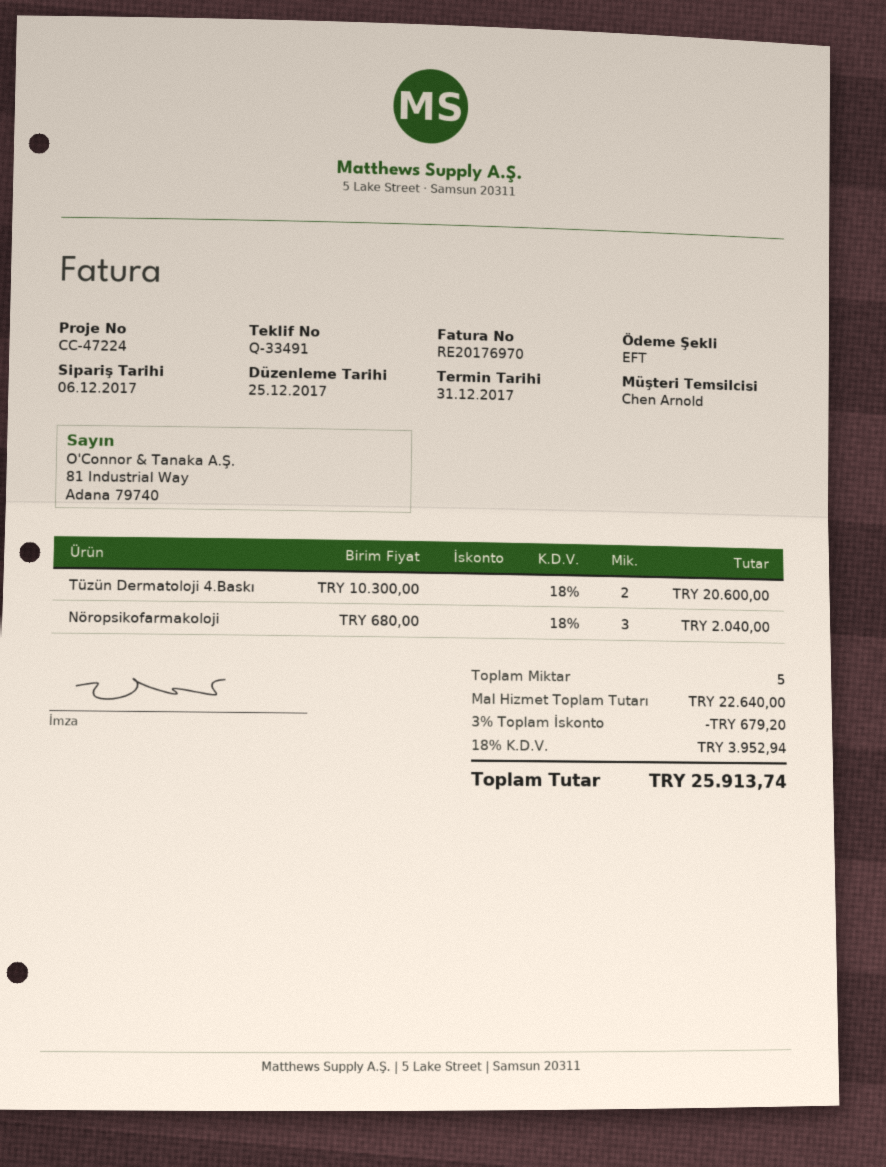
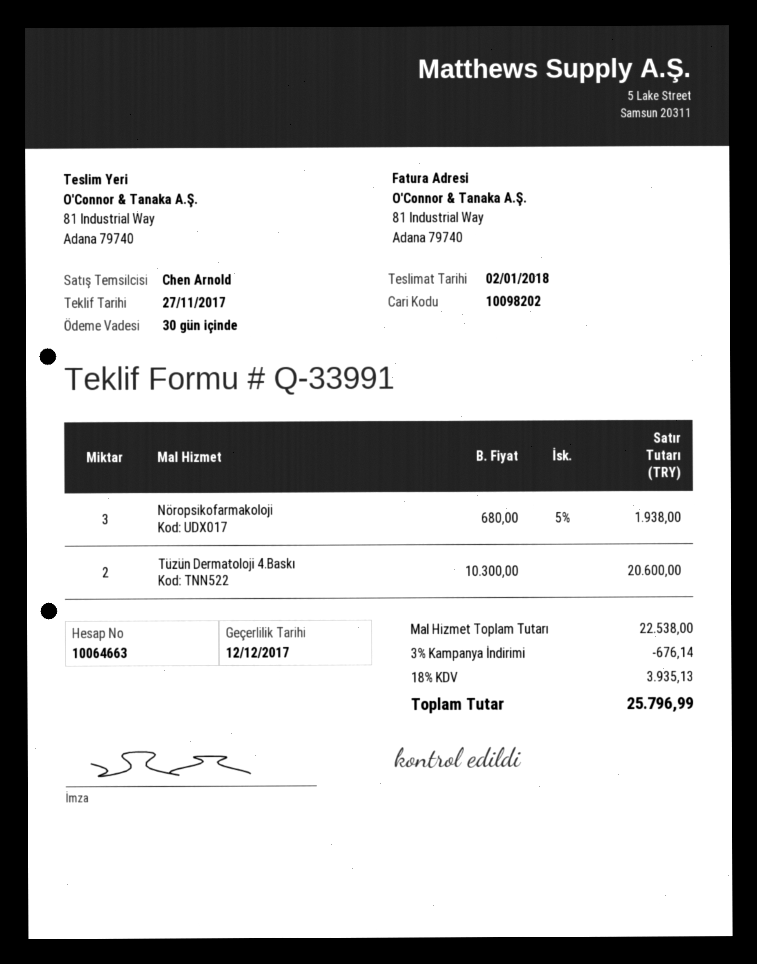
quote number: Q-33491 -> Q-33991
delivery date: 2017-12-31 -> 2018-01-02
Nöropsikofarmakoloji: 3 x 680.00 = 2040.00 -> 3 x 680.00 - 5% = 1938.00
subtotal: 22640.00 -> 22538.00
discount: 3% = 679.20 -> 3% = 676.14
tax: 18% = 3952.94 -> 18% = 3935.13
total: 25913.74 -> 25796.99

